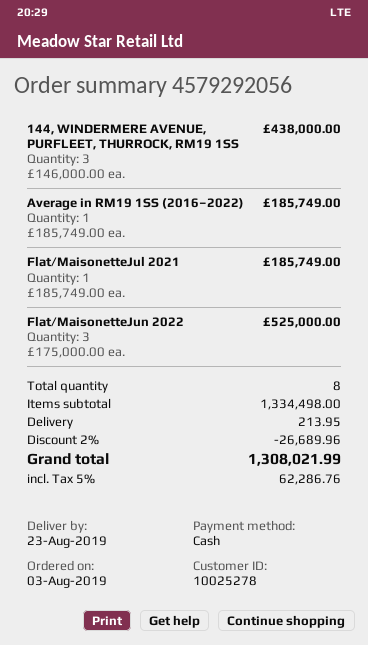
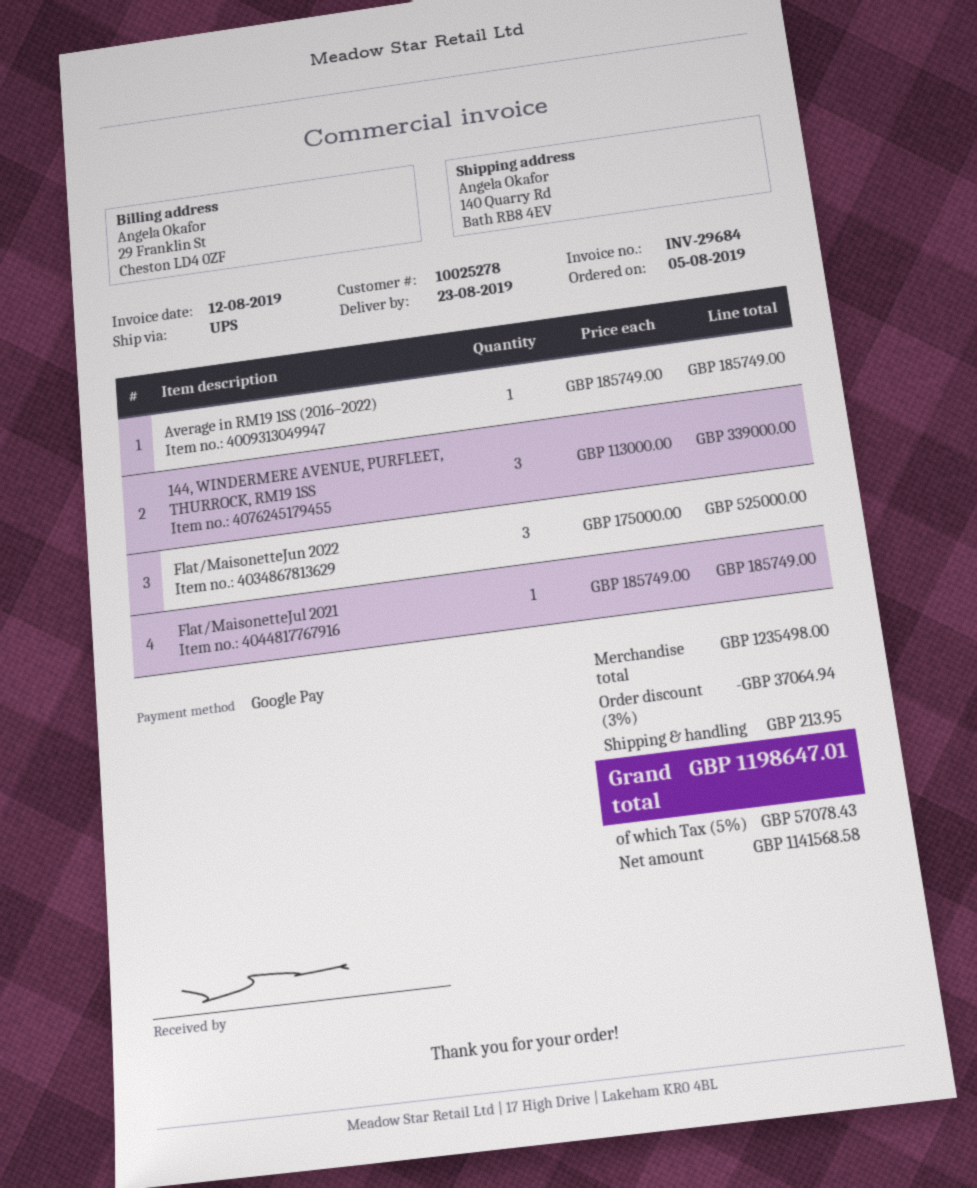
order date: 2019-08-03 -> 2019-08-05
payment method: cash -> Google Pay
144, WINDERMERE AVENUE, PURFLEET, THURROCK, RM19 1SS: 3 x 146000.00 = 438000.00 -> 3 x 113000.00 = 339000.00
subtotal: 1334498.00 -> 1235498.00
discount: 2% = 26689.96 -> 3% = 37064.94
tax: 5% = 62286.76 -> 5% = 57078.43
total: 1308021.99 -> 1198647.01

